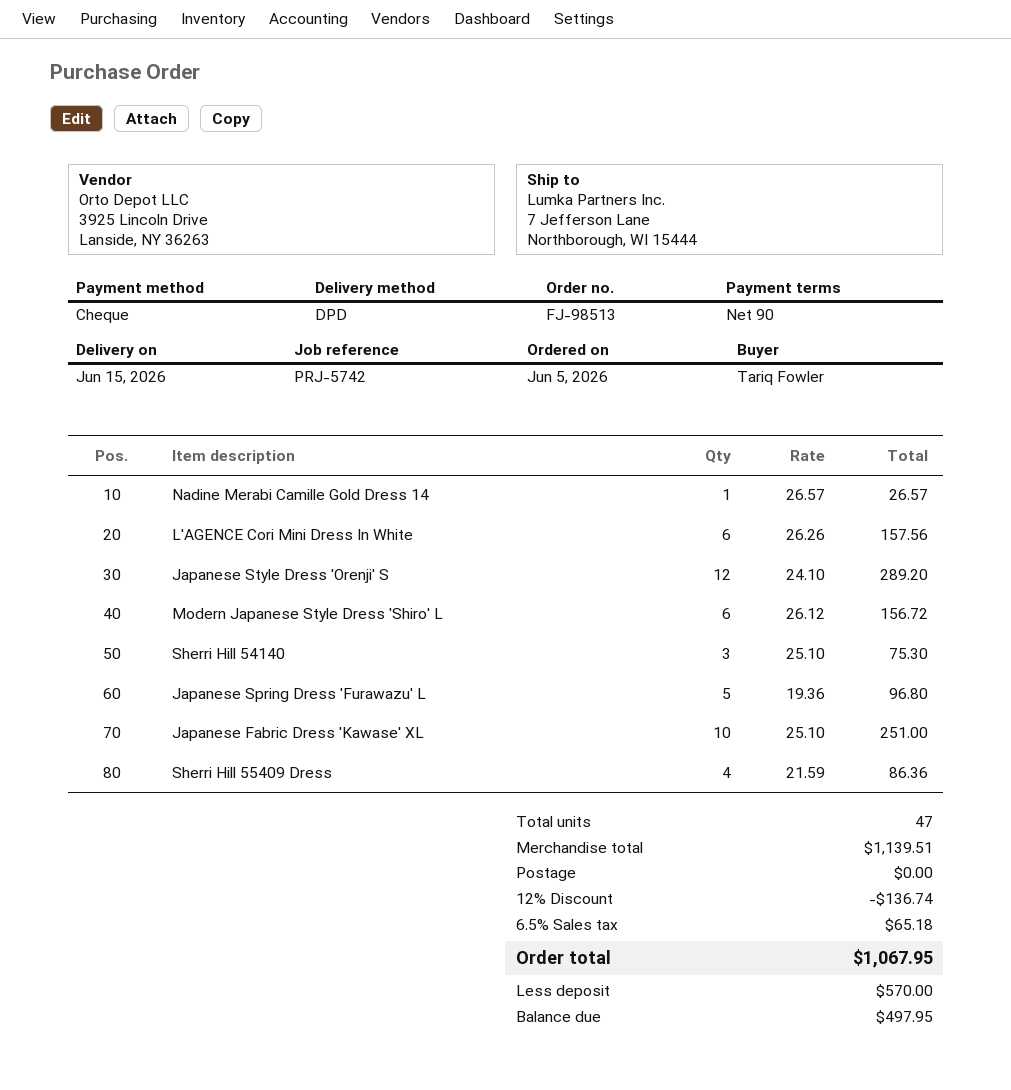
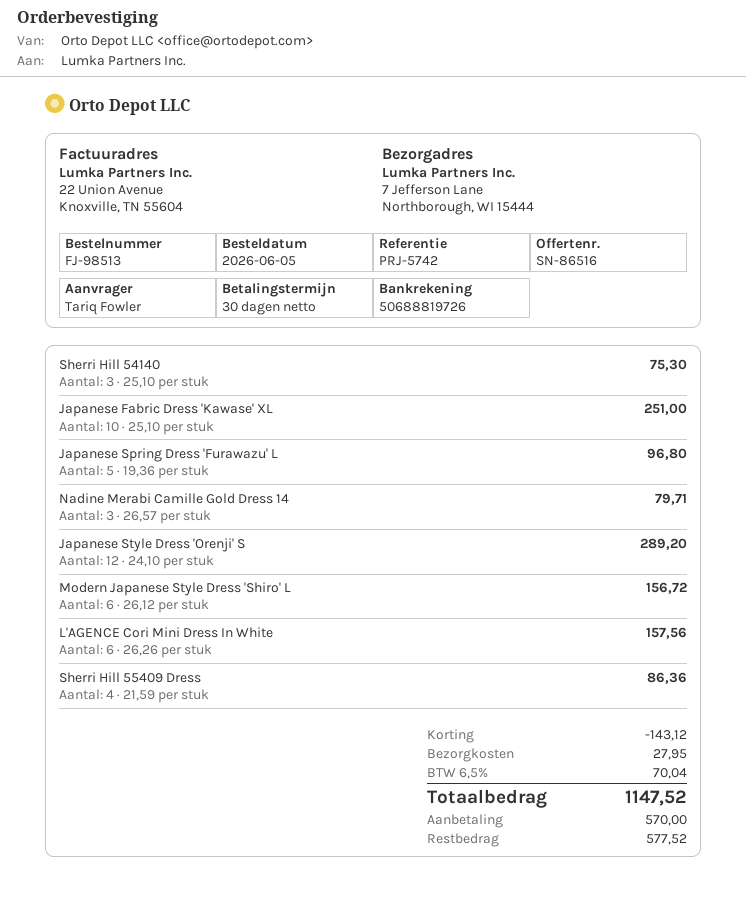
payment terms: 90 days -> 30 days
Nadine Merabi Camille Gold Dress 14: 1 x 26.57 = 26.57 -> 3 x 26.57 = 79.71
discount: 136.74 -> 143.12
shipping: 0.00 -> 27.95
tax: 6.5% = 65.18 -> 6.5% = 70.04
total: 1067.95 -> 1147.52
balance: 497.95 -> 577.52

